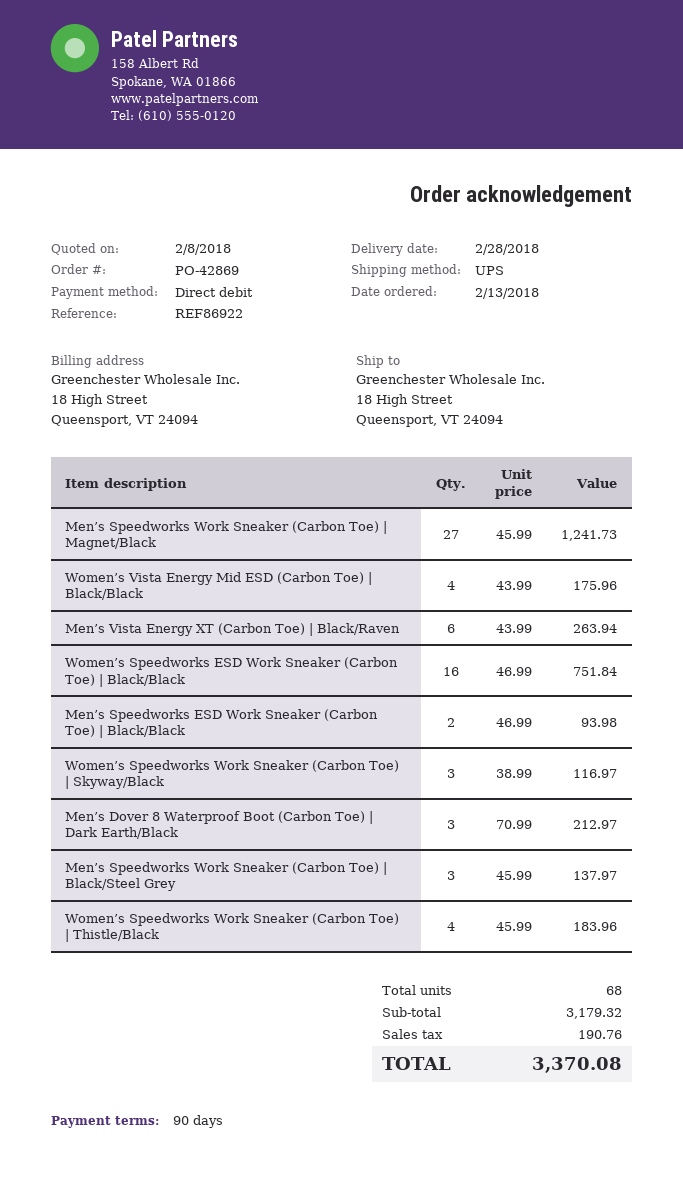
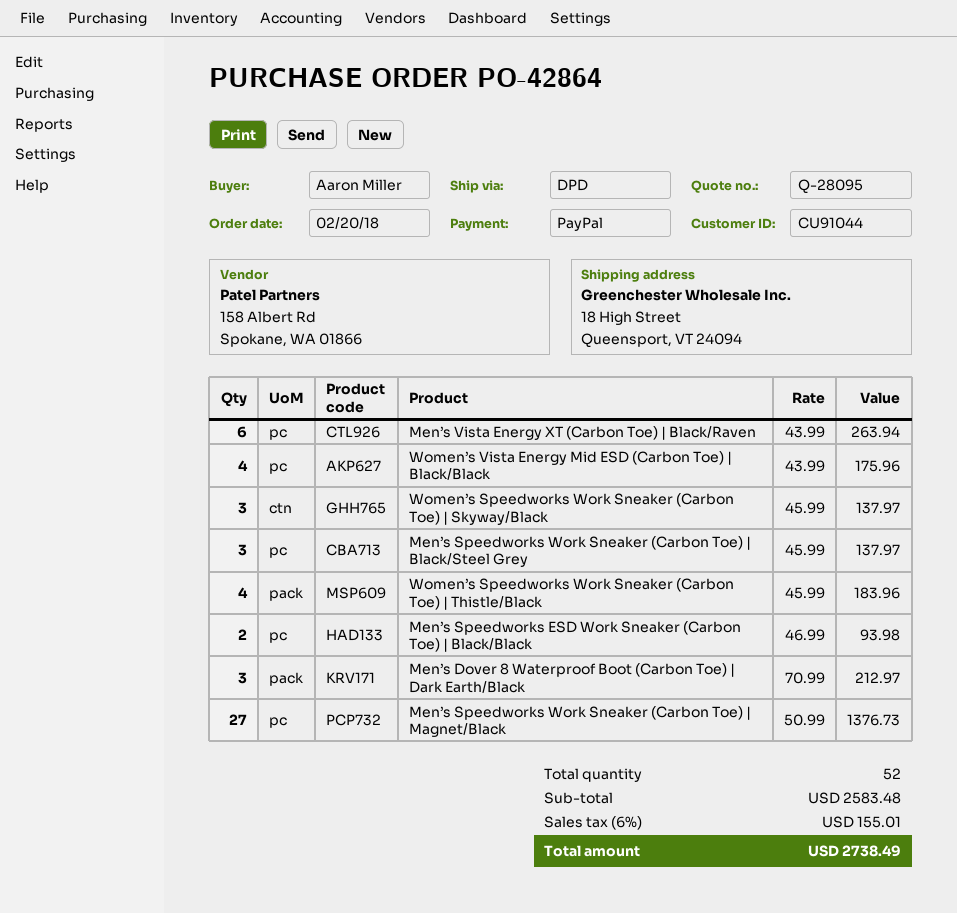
order number: PO-42869 -> PO-42864
order date: 2018-02-13 -> 2018-02-20
payment method: direct debit -> PayPal
shipping method: UPS -> DPD
Men’s Speedworks Work Sneaker (Carbon Toe) | Magnet/Black: 27 x 45.99 = 1241.73 -> 27 x 50.99 = 1376.73
Women’s Speedworks ESD Work Sneaker (Carbon Toe) | Black/Black: 16 x 46.99 = 751.84 -> none
Women’s Speedworks Work Sneaker (Carbon Toe) | Skyway/Black: 3 x 38.99 = 116.97 -> 3 x 45.99 = 137.97
total quantity: 68 -> 52
subtotal: 3179.32 -> 2583.48
tax: 190.76 -> 155.01
total: 3370.08 -> 2738.49

